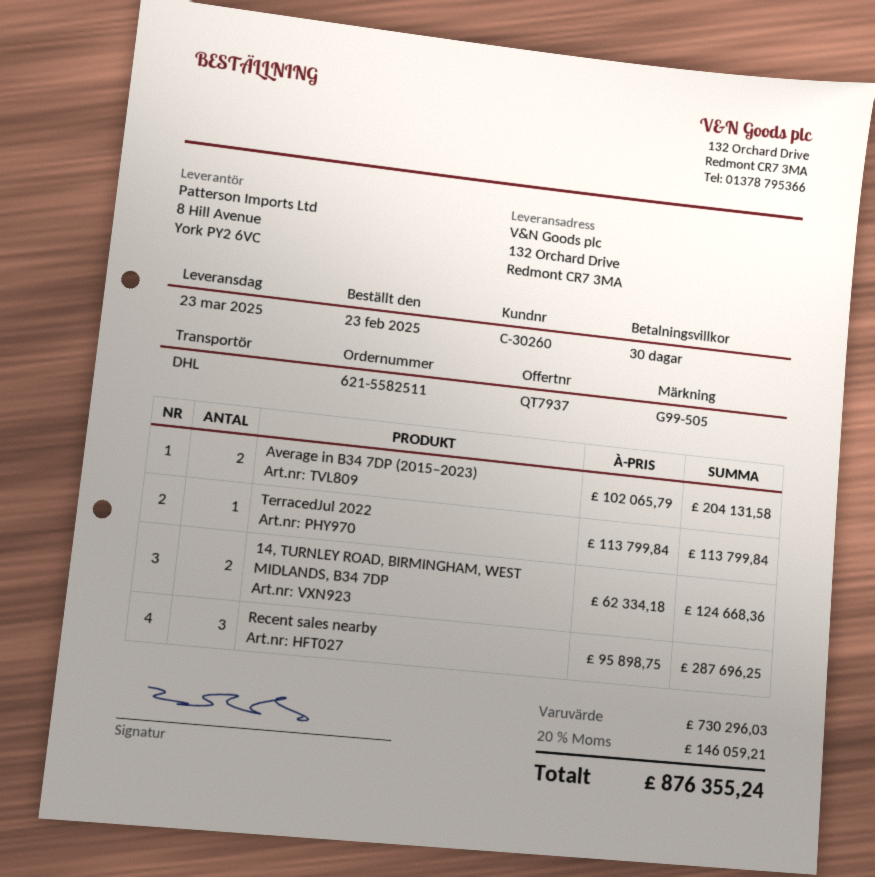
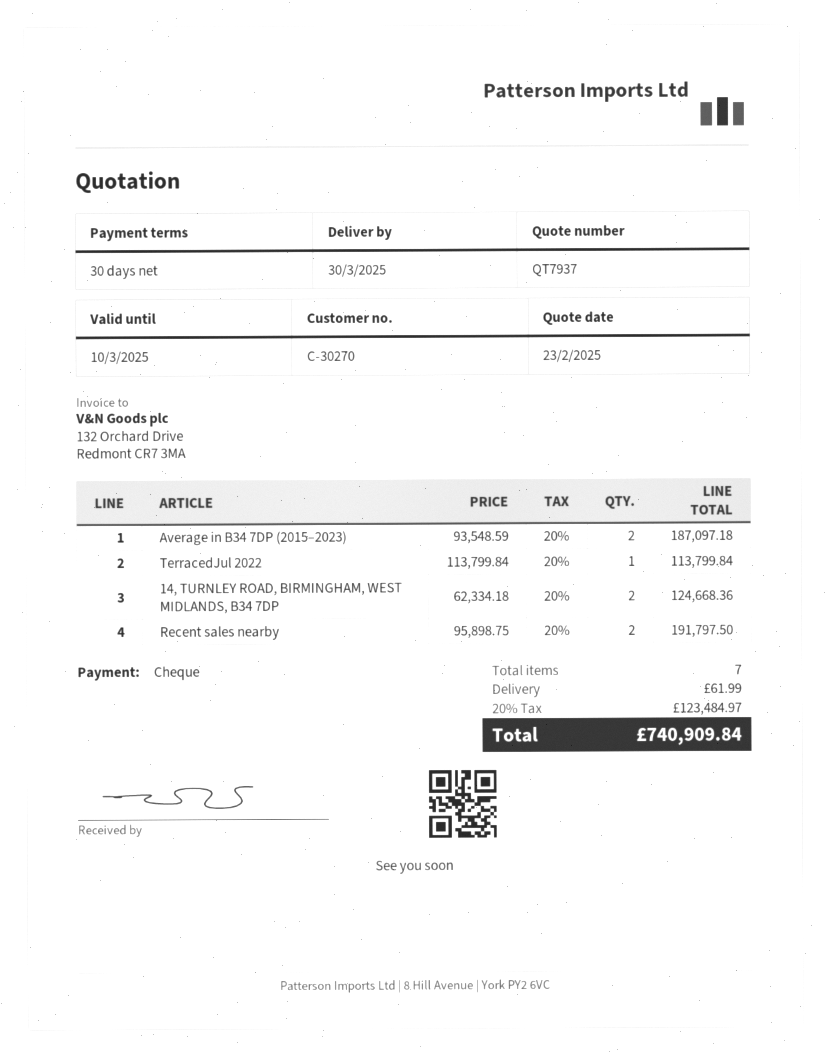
delivery date: 2025-03-23 -> 2025-03-30
customer number: C-30260 -> C-30270
Average in B34 7DP (2015–2023): 2 x 102065.79 = 204131.58 -> 2 x 93548.59 = 187097.18
Recent sales nearby: 3 x 95898.75 = 287696.25 -> 2 x 95898.75 = 191797.50
shipping: none -> 61.99
tax: 20% = 146059.21 -> 20% = 123484.97
total: 876355.24 -> 740909.84

